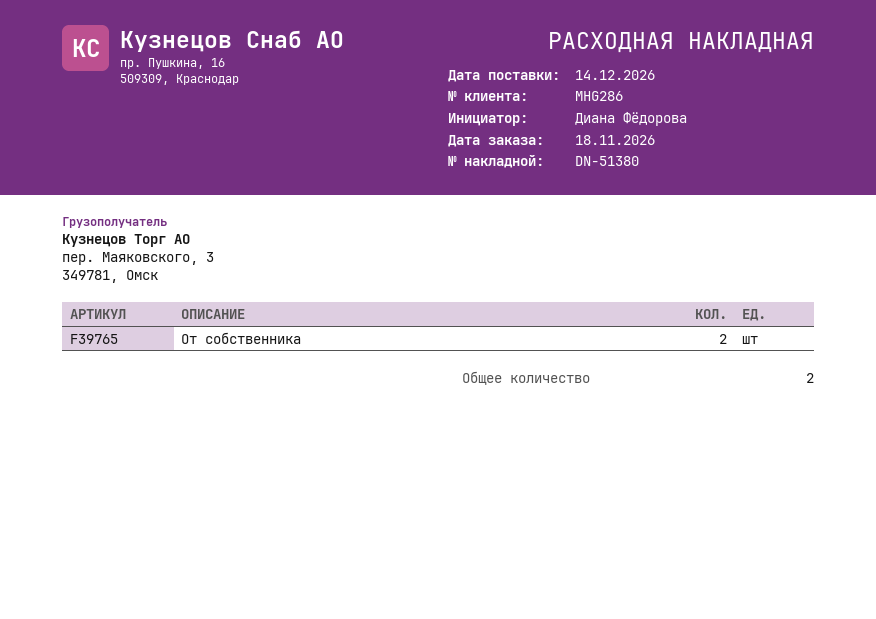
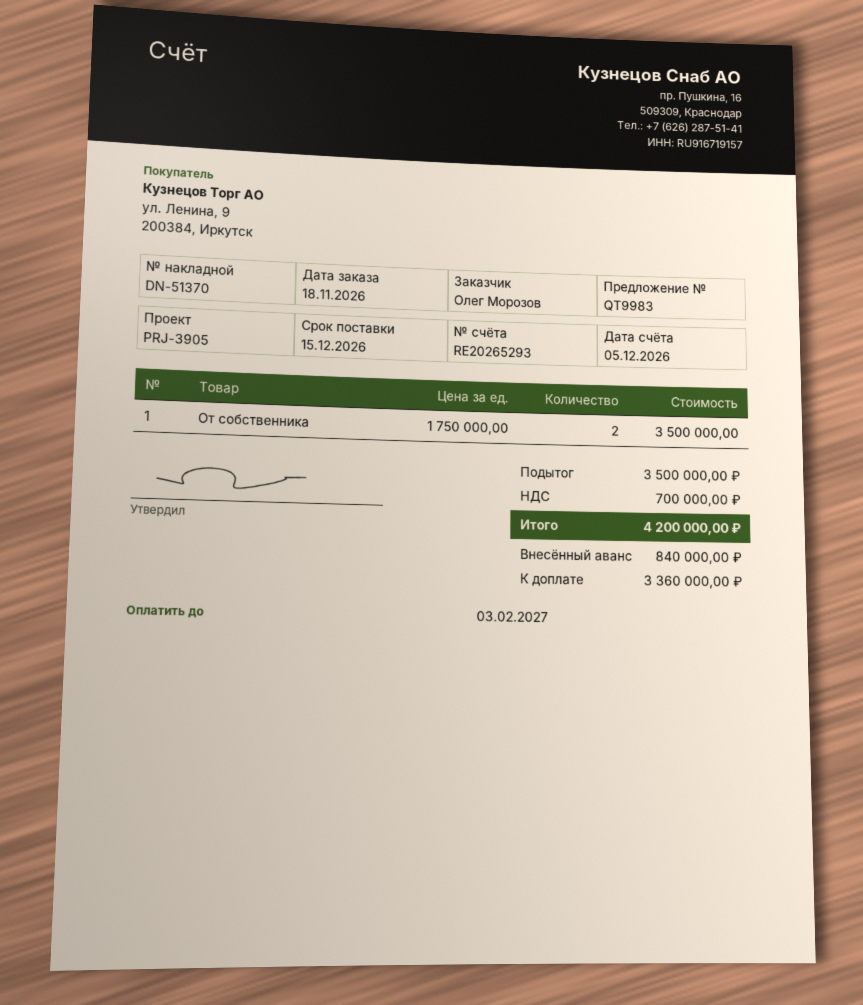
delivery note number: DN-51380 -> DN-51370
delivery date: 2026-12-14 -> 2026-12-15
ordered by: Диана Фёдорова -> Олег Морозов

